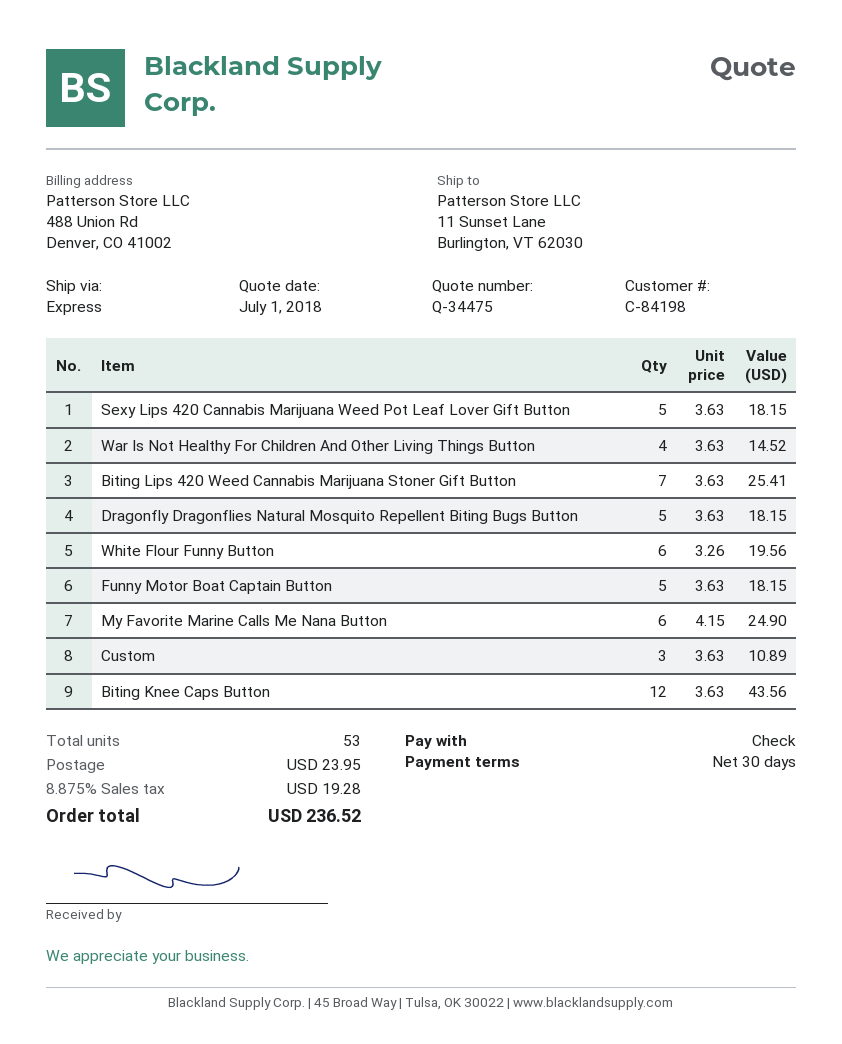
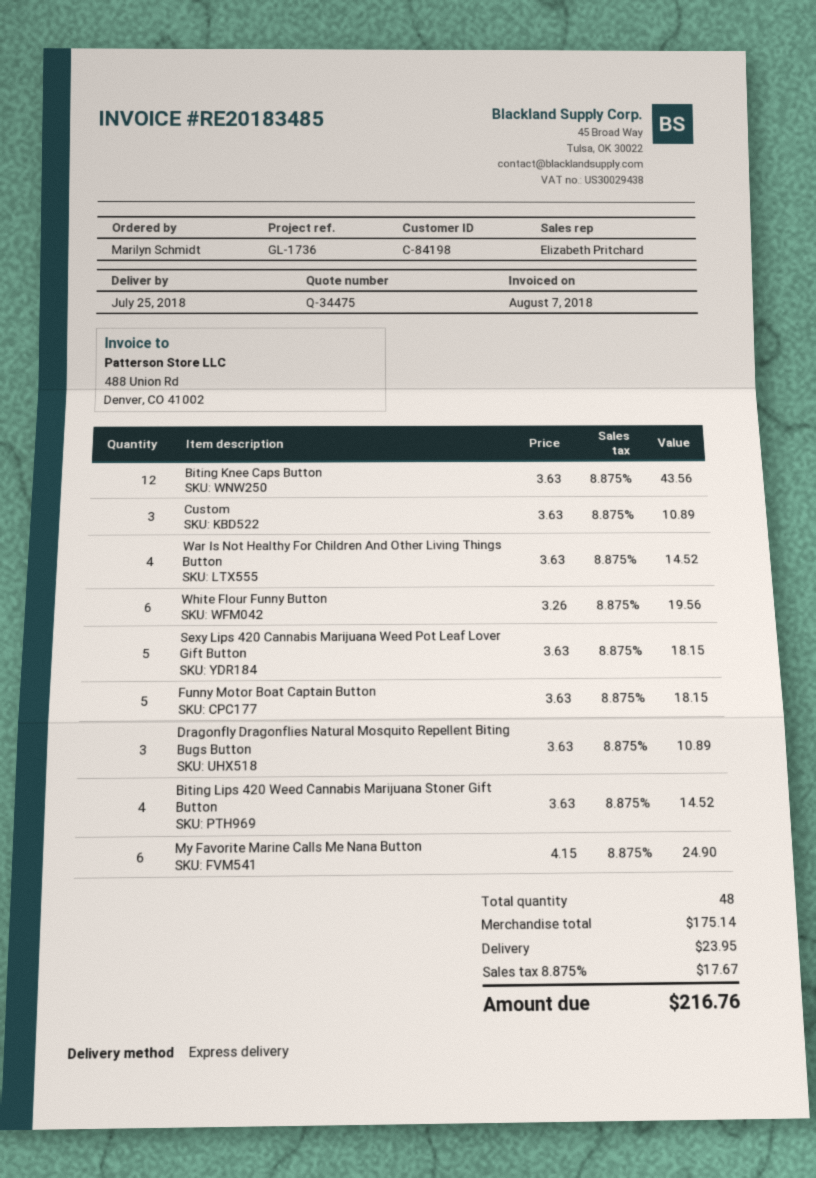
Biting Lips 420 Weed Cannabis Marijuana Stoner Gift Button: 7 x 3.63 = 25.41 -> 4 x 3.63 = 14.52
Dragonfly Dragonflies Natural Mosquito Repellent Biting Bugs Button: 5 x 3.63 = 18.15 -> 3 x 3.63 = 10.89
total quantity: 53 -> 48
tax: 8.875% = 19.28 -> 8.875% = 17.67
total: 236.52 -> 216.76

